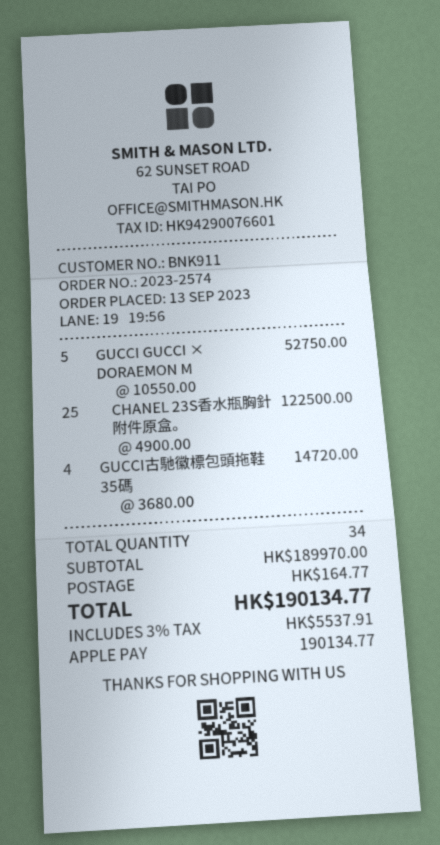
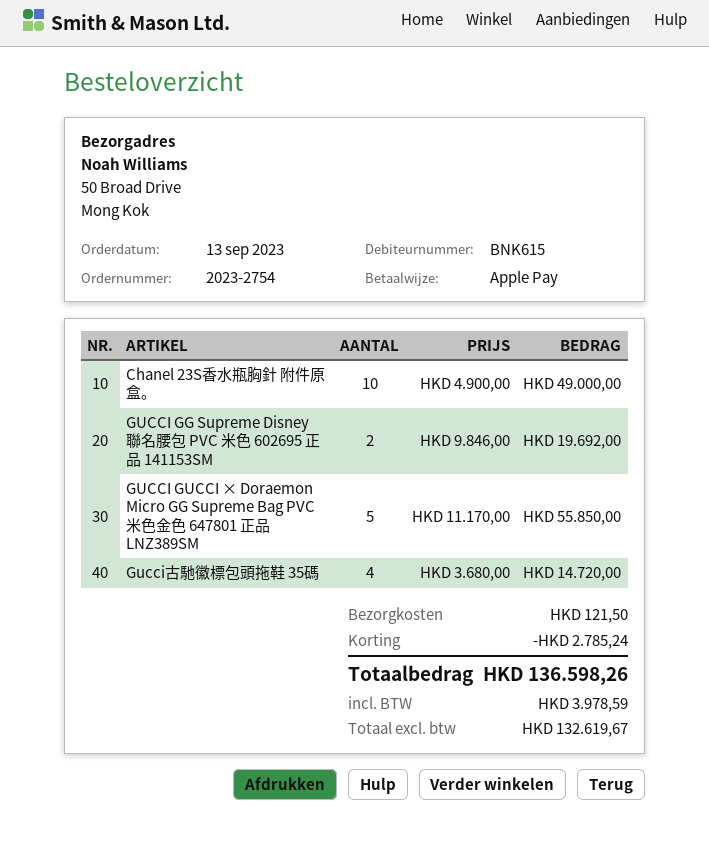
order number: 2023-2574 -> 2023-2754
customer number: BNK911 -> BNK615
GUCCI GUCCI × DORAEMON M: 5 x 10550.00 = 52750.00 -> 5 x 11170.00 = 55850.00
CHANEL 23S香水瓶胸針 附件原盒。: 25 x 4900.00 = 122500.00 -> 10 x 4900.00 = 49000.00
GUCCI GG Supreme Disney 聯名腰包 PVC 米色 602695 正品 141153SM: none -> 2 x 9846.00 = 19692.00
discount: none -> 2785.24
shipping: 164.77 -> 121.50
tax: 5537.91 -> 3978.59
total: 190134.77 -> 136598.26

